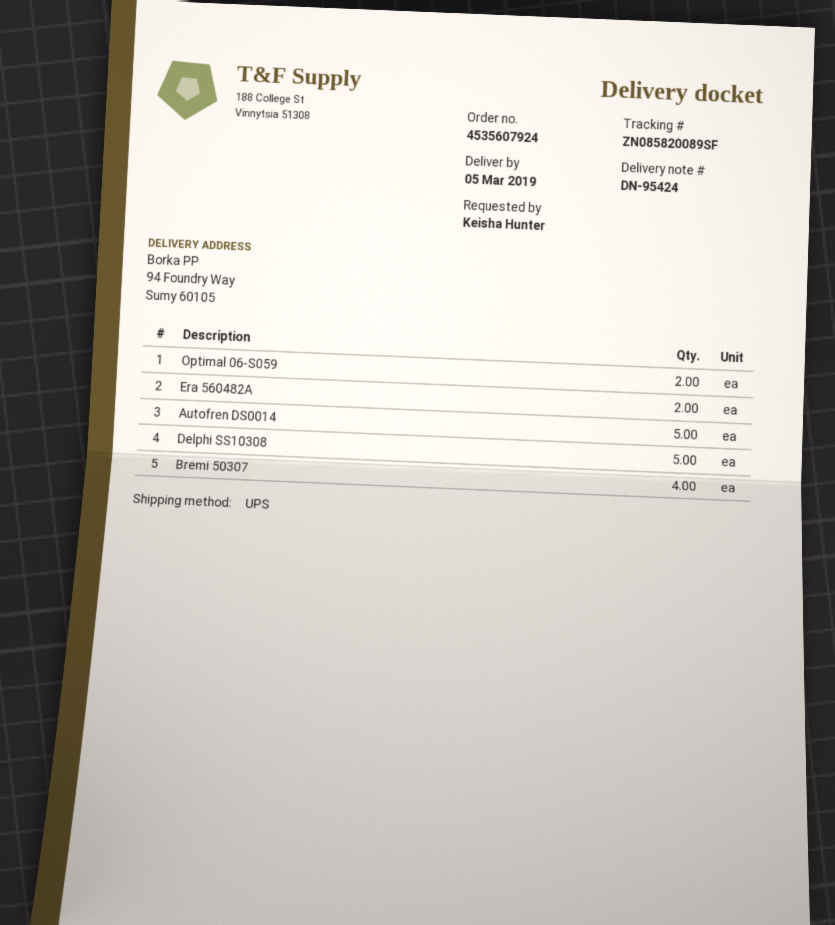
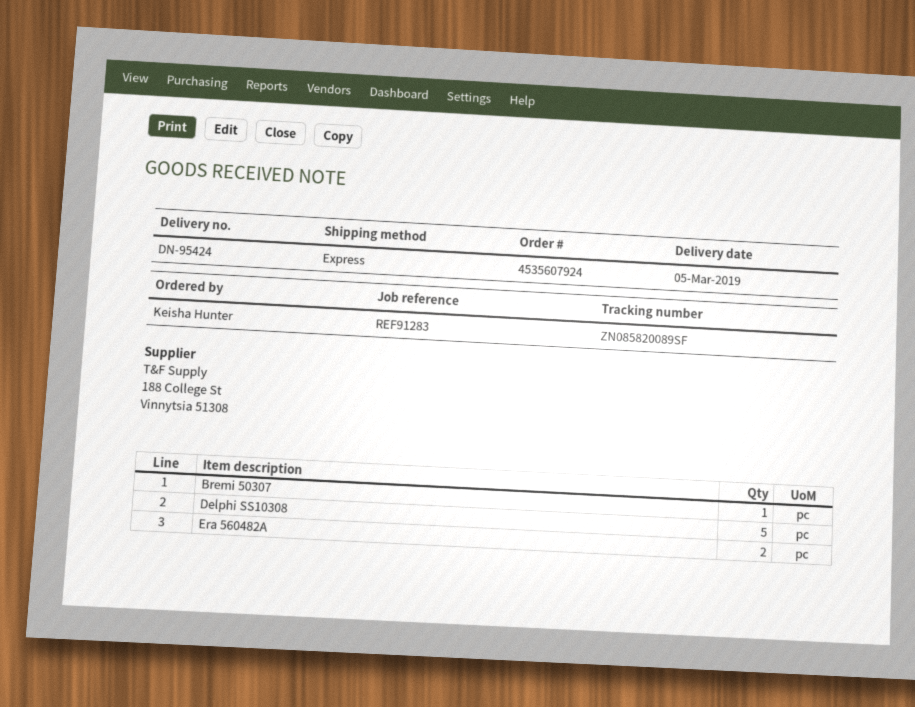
shipping method: UPS -> express
Optimal 06-S059: 2 -> none
Autofren DS0014: 5 -> none
Bremi 50307: 4 -> 1

